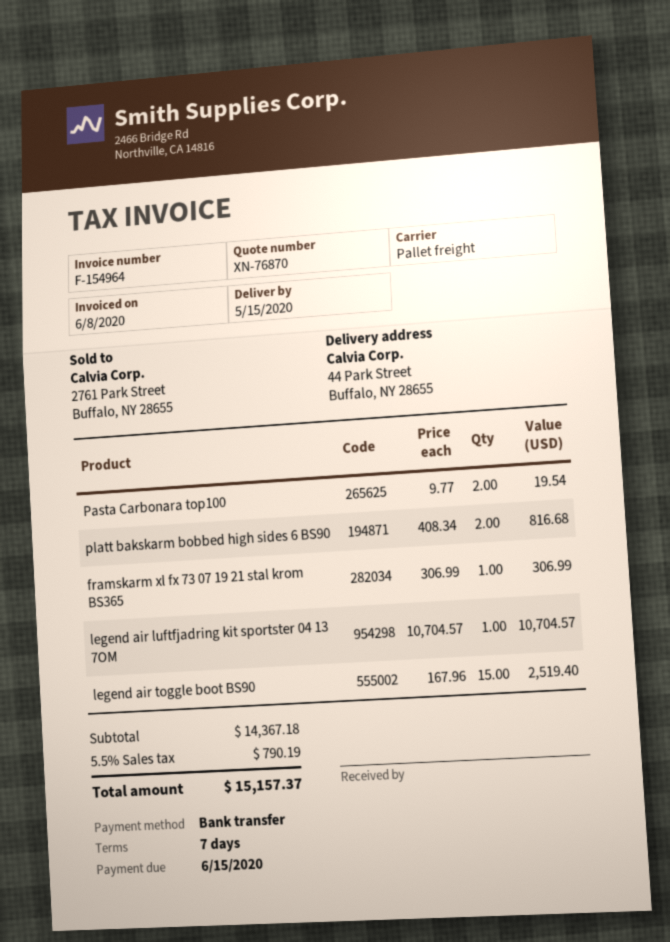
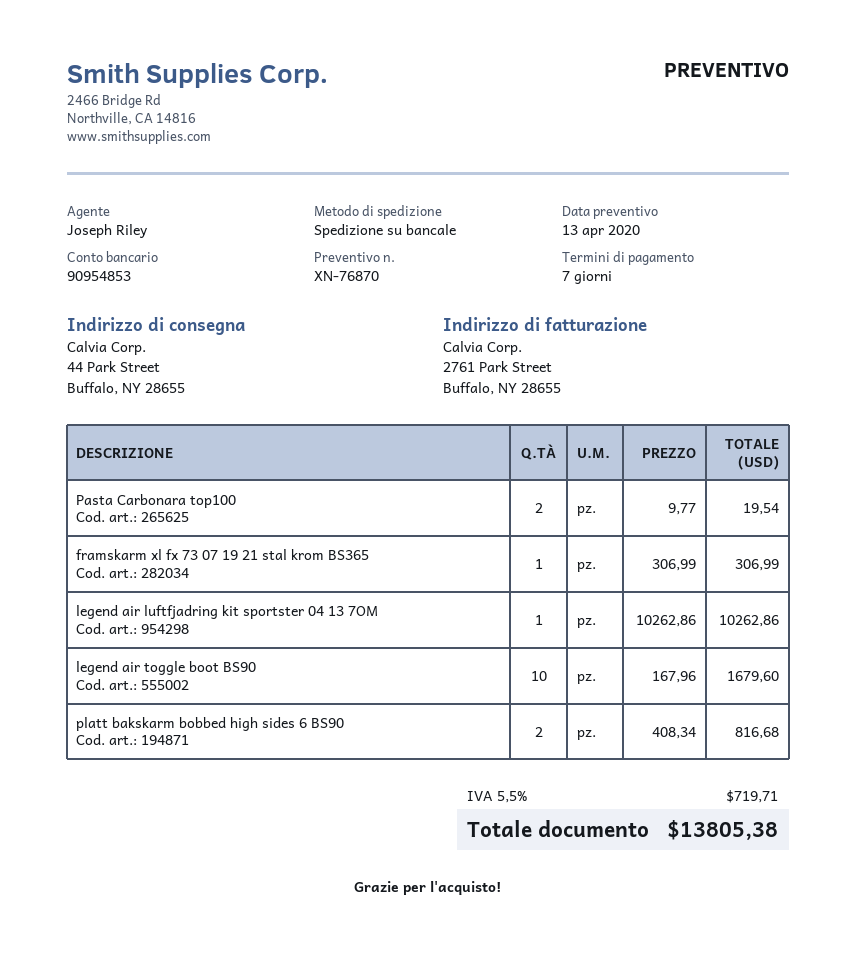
legend air luftfjadring kit sportster 04 13 7OM: 1 x 10704.57 = 10704.57 -> 1 x 10262.86 = 10262.86
legend air toggle boot BS90: 15 x 167.96 = 2519.40 -> 10 x 167.96 = 1679.60
tax: 5.5% = 790.19 -> 5.5% = 719.71
total: 15157.37 -> 13805.38

